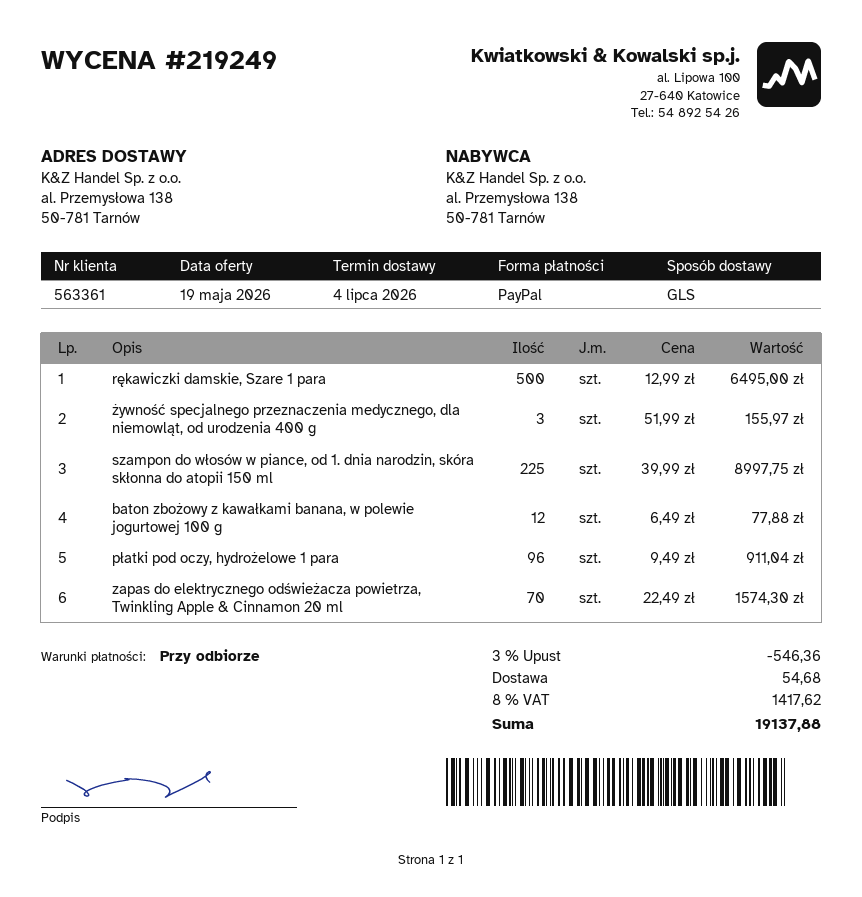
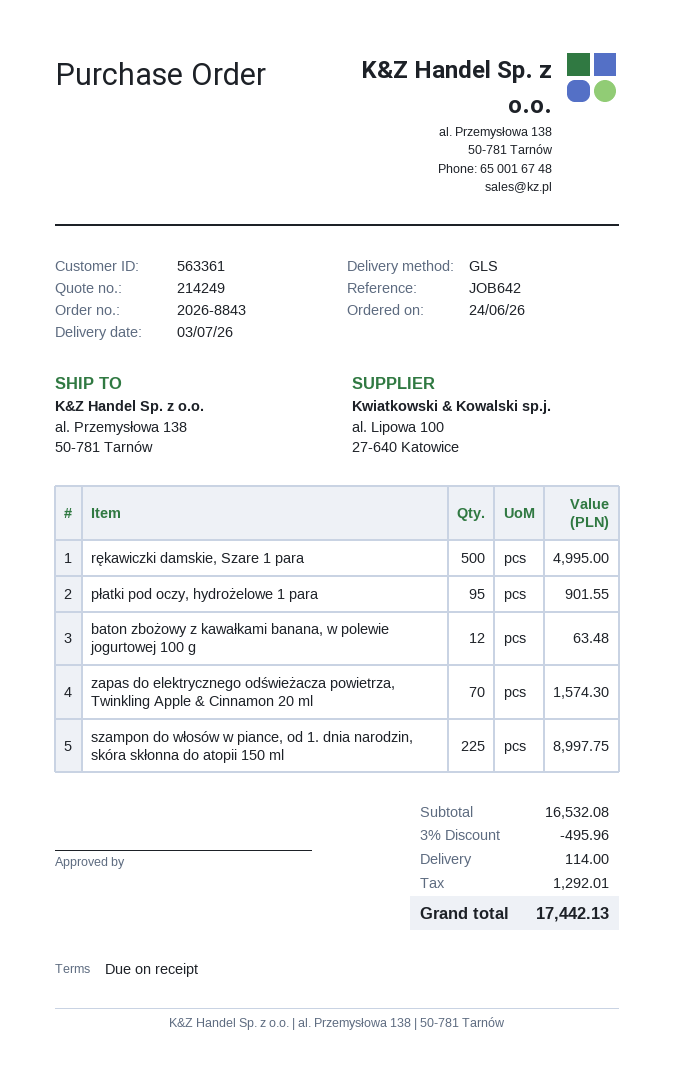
quote number: 219249 -> 214249
delivery date: 2026-07-04 -> 2026-07-03
rękawiczki damskie, Szare 1 para: 500 for 6495.00 -> 500 for 4995.00
żywność specjalnego przeznaczenia medycznego, dla niemowląt, od urodzenia 400 g: 3 for 155.97 -> none
baton zbożowy z kawałkami banana, w polewie jogurtowej 100 g: 12 for 77.88 -> 12 for 63.48
płatki pod oczy, hydrożelowe 1 para: 96 for 911.04 -> 95 for 901.55
discount: 3% = 546.36 -> 3% = 495.96
shipping: 54.68 -> 114.00
tax: 1417.62 -> 1292.01
total: 19137.88 -> 17442.13

